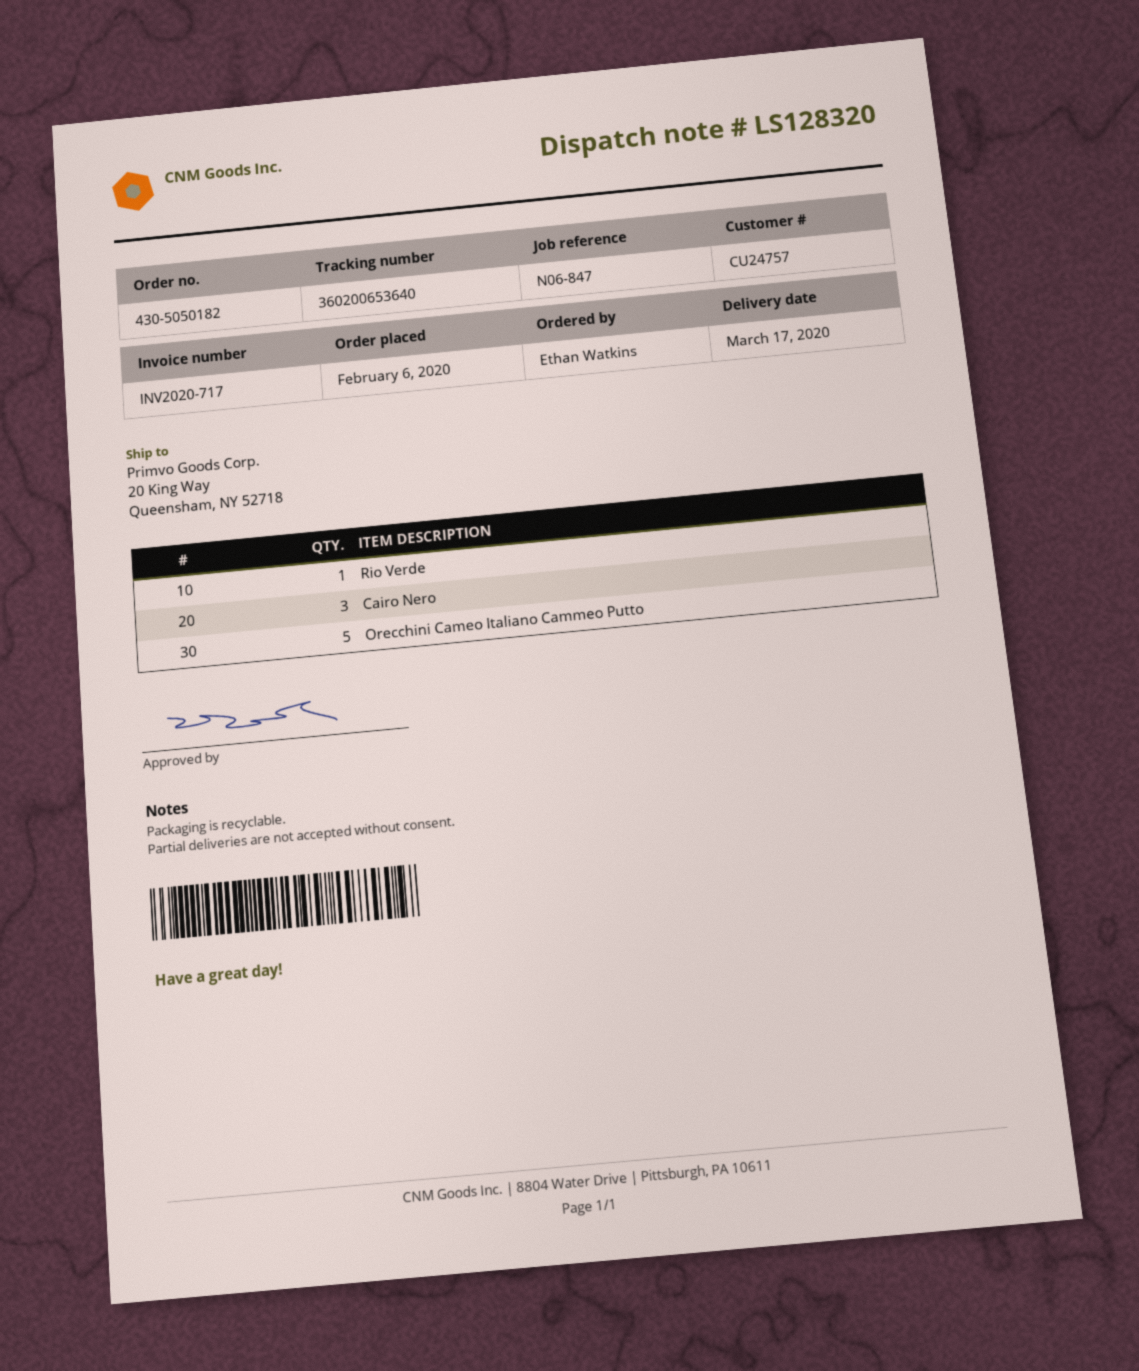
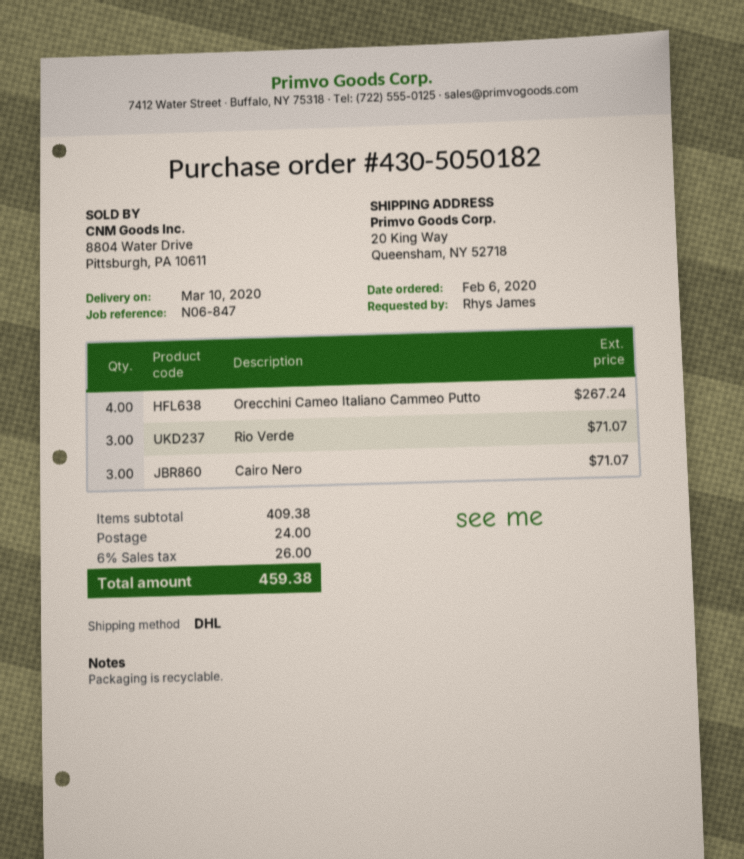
delivery date: 2020-03-17 -> 2020-03-10
ordered by: Ethan Watkins -> Rhys James
Rio Verde: 1 -> 3
Orecchini Cameo Italiano Cammeo Putto: 5 -> 4

